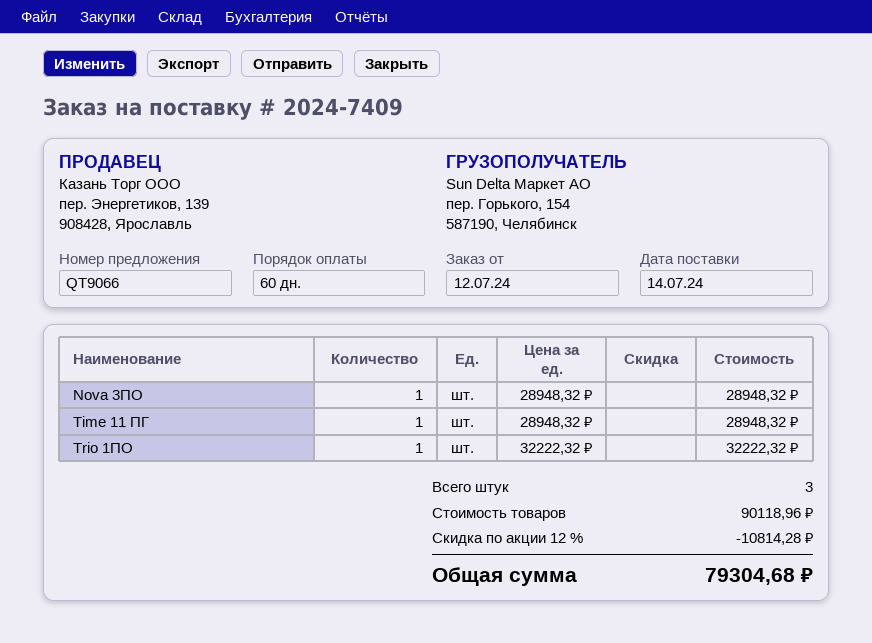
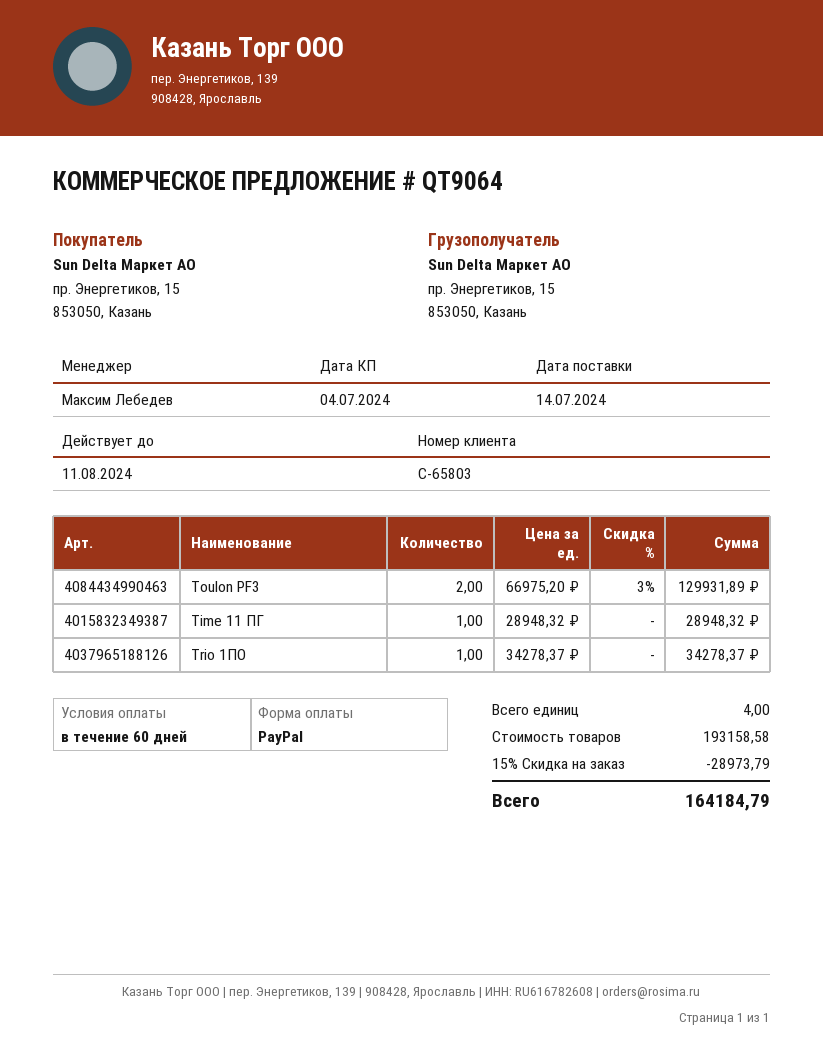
quote number: QT9066 -> QT9064
ship to: пер. Горького, 154, 587190, Челябинск -> пр. Энергетиков, 15, 853050, Казань
Nova 3ПО: 1 x 28948.32 = 28948.32 -> none
Trio 1ПО: 1 x 32222.32 = 32222.32 -> 1 x 34278.37 = 34278.37
Toulon PF3: none -> 2 x 66975.20 - 3% = 129931.89
total quantity: 3 -> 4
subtotal: 90118.96 -> 193158.58
discount: 12% = 10814.28 -> 15% = 28973.79
total: 79304.68 -> 164184.79

